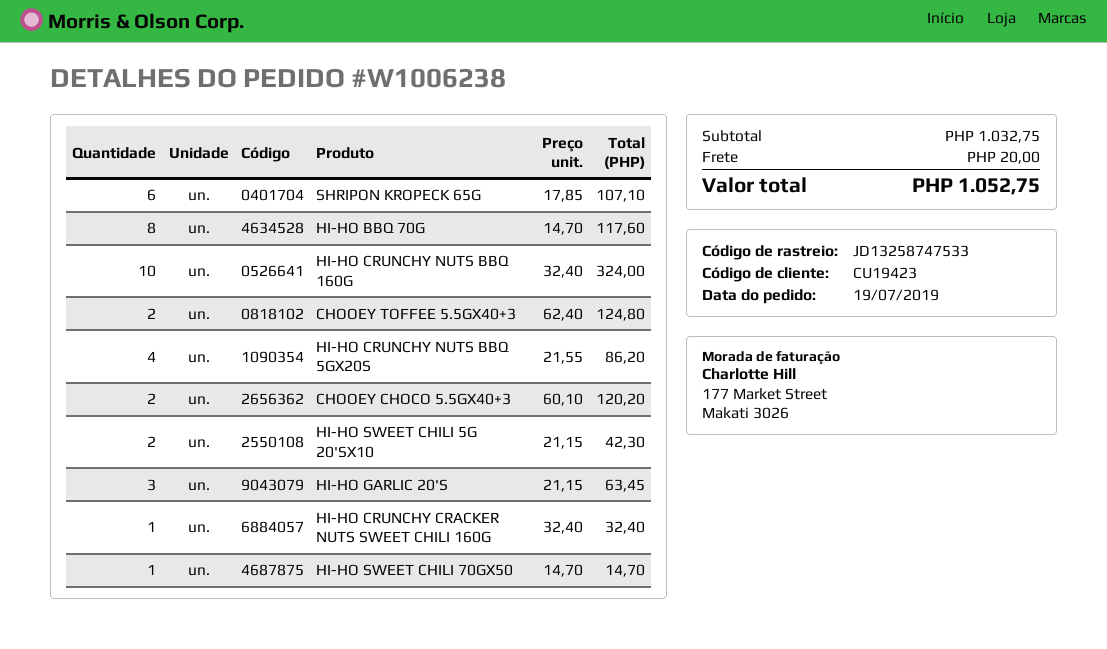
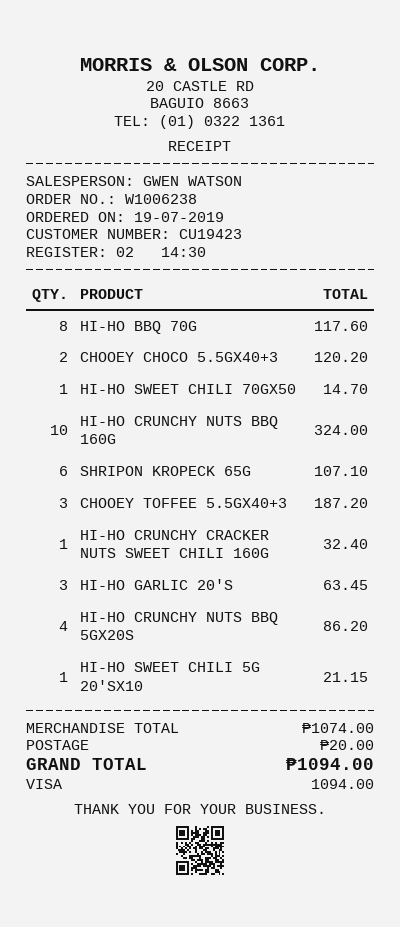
CHOOEY TOFFEE 5.5GX40+3: 2 for 124.80 -> 3 for 187.20
HI-HO SWEET CHILI 5G 20'SX10: 2 for 42.30 -> 1 for 21.15
subtotal: 1032.75 -> 1074.00
total: 1052.75 -> 1094.00

